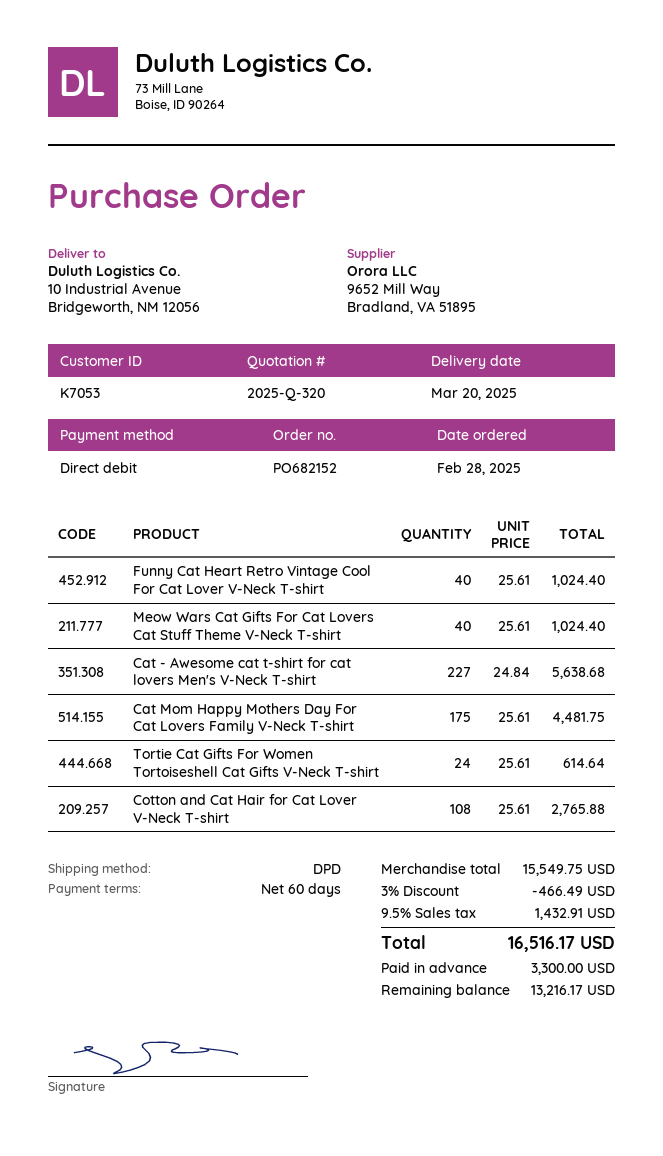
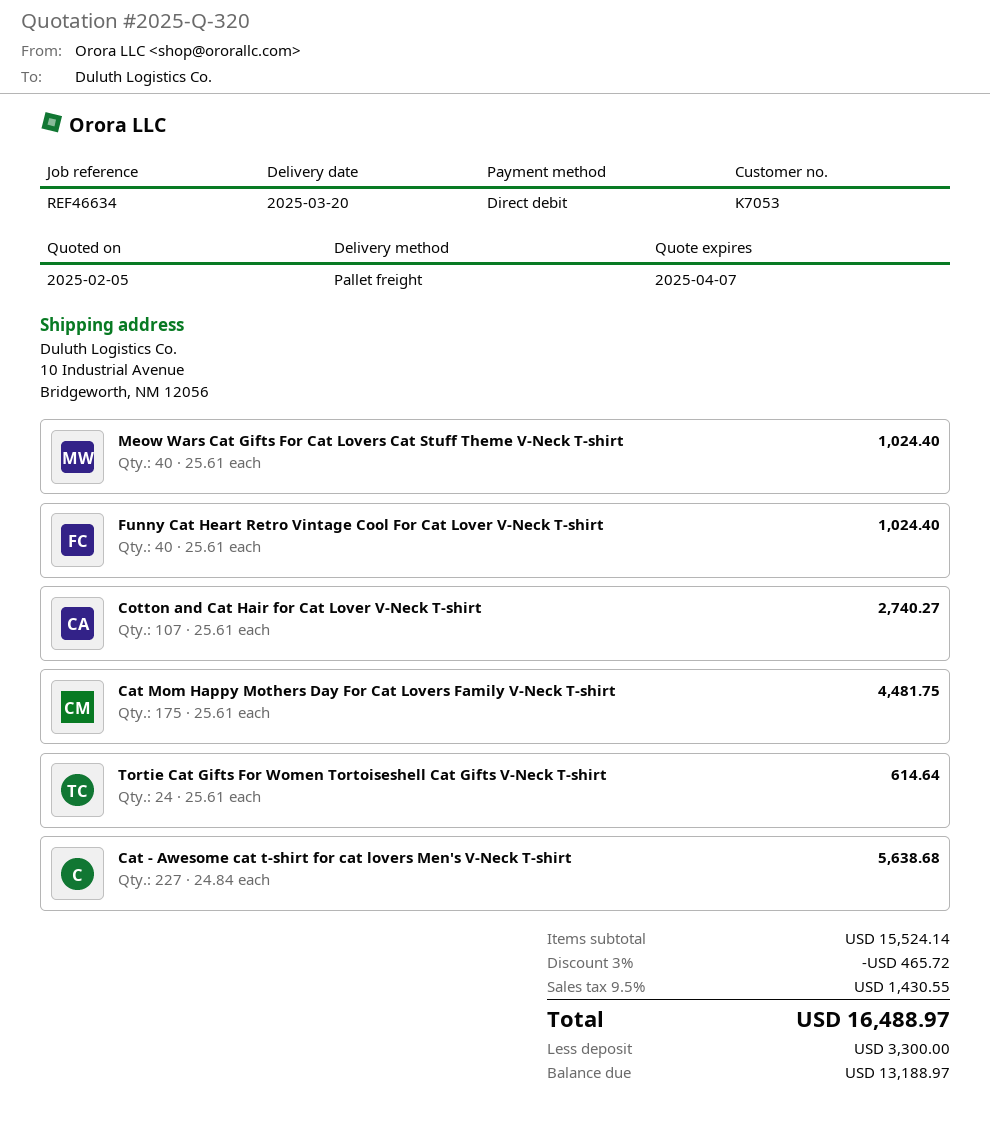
shipping method: DPD -> pallet freight
Cotton and Cat Hair for Cat Lover V-Neck T-shirt: 108 x 25.61 = 2765.88 -> 107 x 25.61 = 2740.27
subtotal: 15549.75 -> 15524.14
discount: 3% = 466.49 -> 3% = 465.72
tax: 9.5% = 1432.91 -> 9.5% = 1430.55
total: 16516.17 -> 16488.97
balance: 13216.17 -> 13188.97

